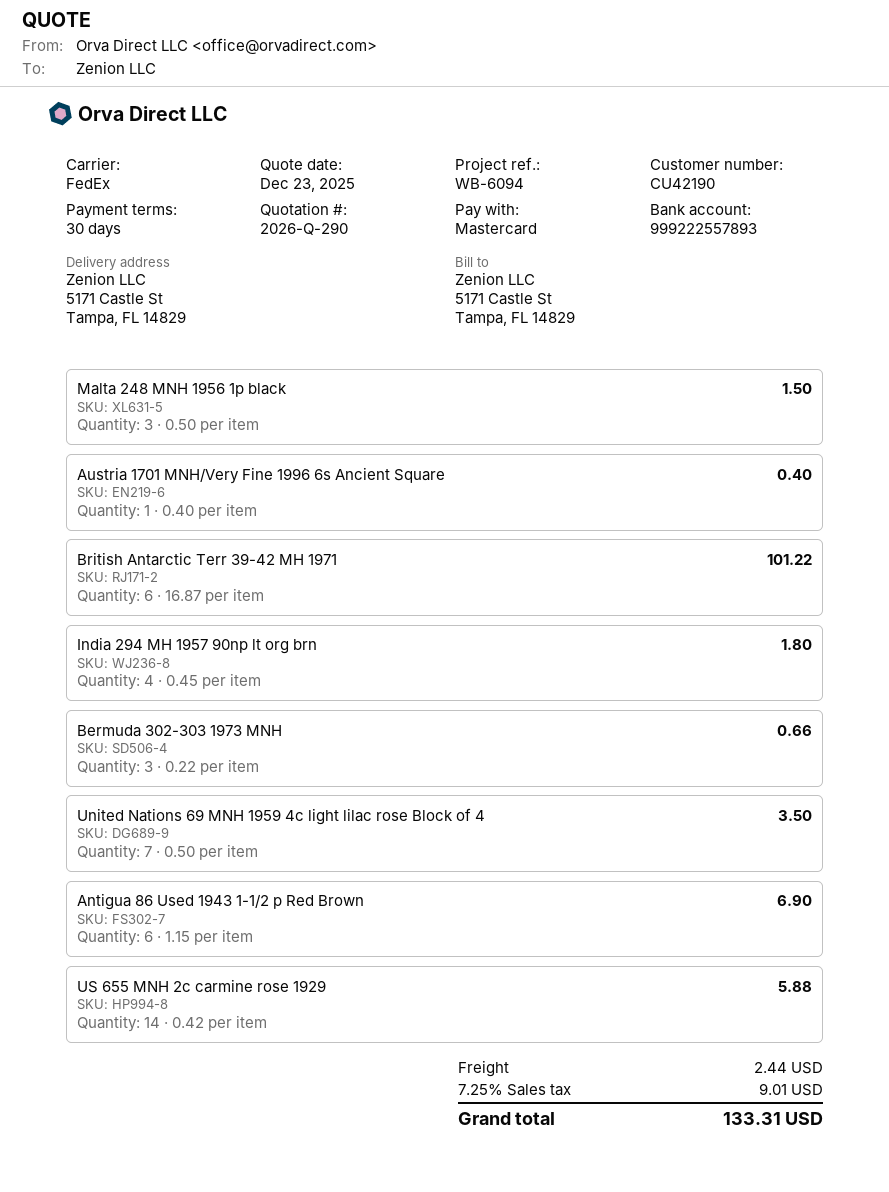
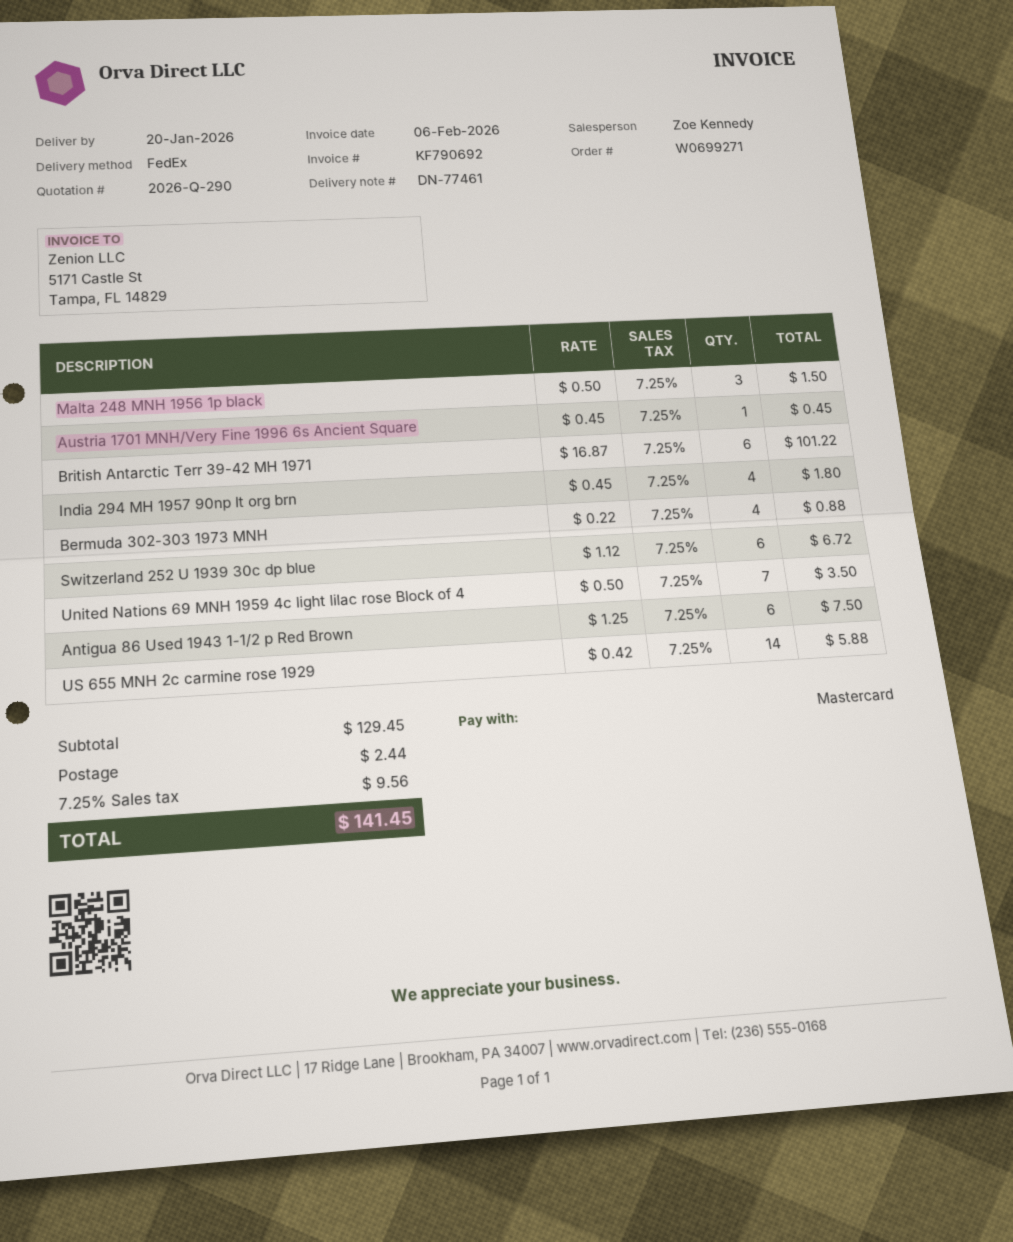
Austria 1701 MNH/Very Fine 1996 6s Ancient Square: 1 x 0.40 = 0.40 -> 1 x 0.45 = 0.45
Bermuda 302-303 1973 MNH: 3 x 0.22 = 0.66 -> 4 x 0.22 = 0.88
Antigua 86 Used 1943 1-1/2 p Red Brown: 6 x 1.15 = 6.90 -> 6 x 1.25 = 7.50
Switzerland 252 U 1939 30c dp blue: none -> 6 x 1.12 = 6.72
tax: 7.25% = 9.01 -> 7.25% = 9.56
total: 133.31 -> 141.45

